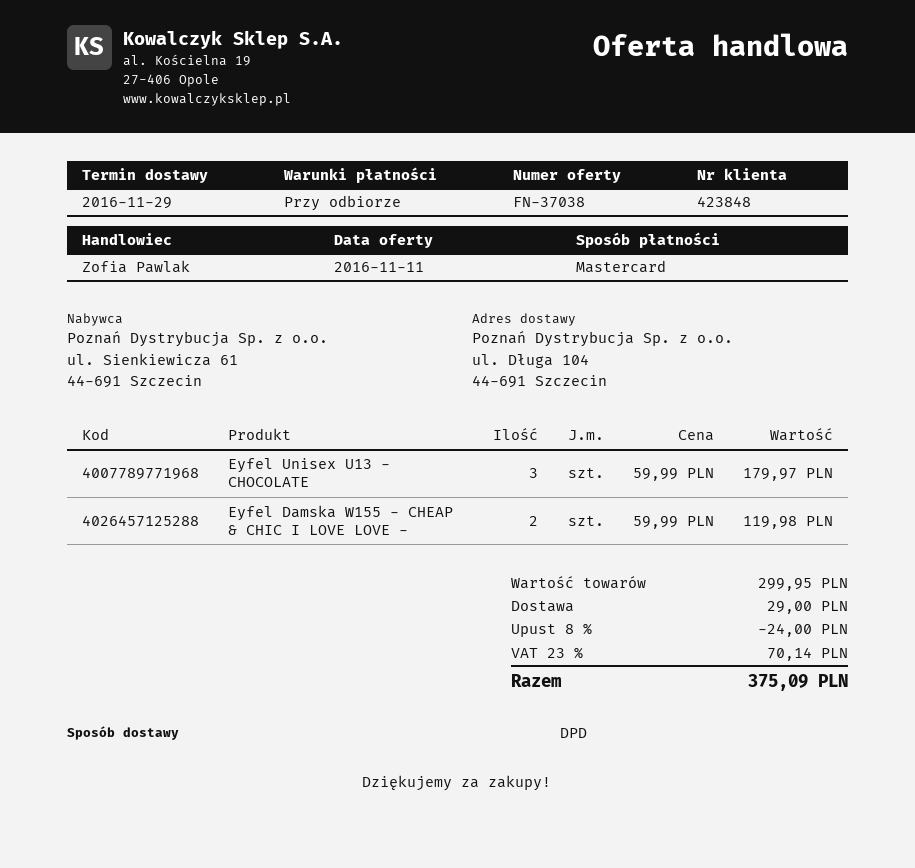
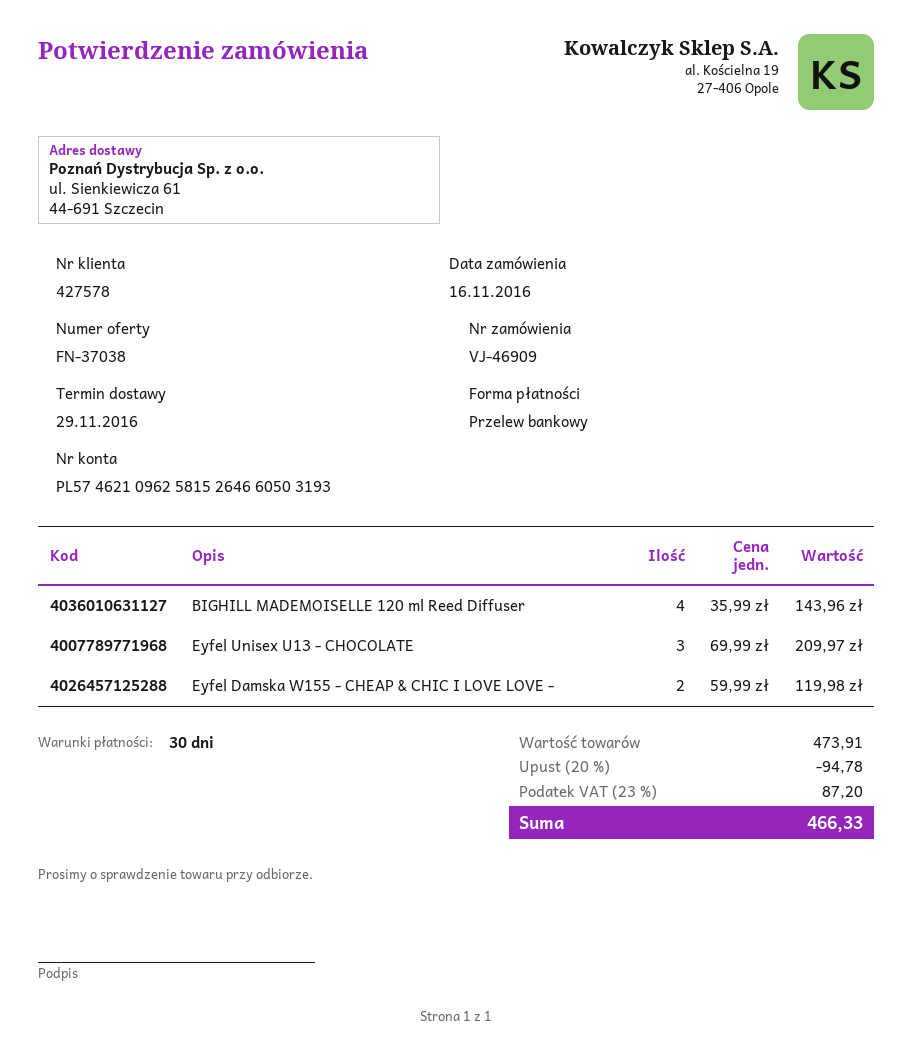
payment terms: on receipt -> 30 days
customer number: 423848 -> 427578
payment method: Mastercard -> bank transfer
ship to: ul. Długa 104, 44-691 Szczecin -> ul. Sienkiewicza 61, 44-691 Szczecin
Eyfel Unisex U13 - CHOCOLATE: 3 x 59.99 = 179.97 -> 3 x 69.99 = 209.97
BIGHILL MADEMOISELLE 120 ml Reed Diffuser: none -> 4 x 35.99 = 143.96
subtotal: 299.95 -> 473.91
discount: 8% = 24.00 -> 20% = 94.78
shipping: 29.00 -> none
tax: 23% = 70.14 -> 23% = 87.20
total: 375.09 -> 466.33

